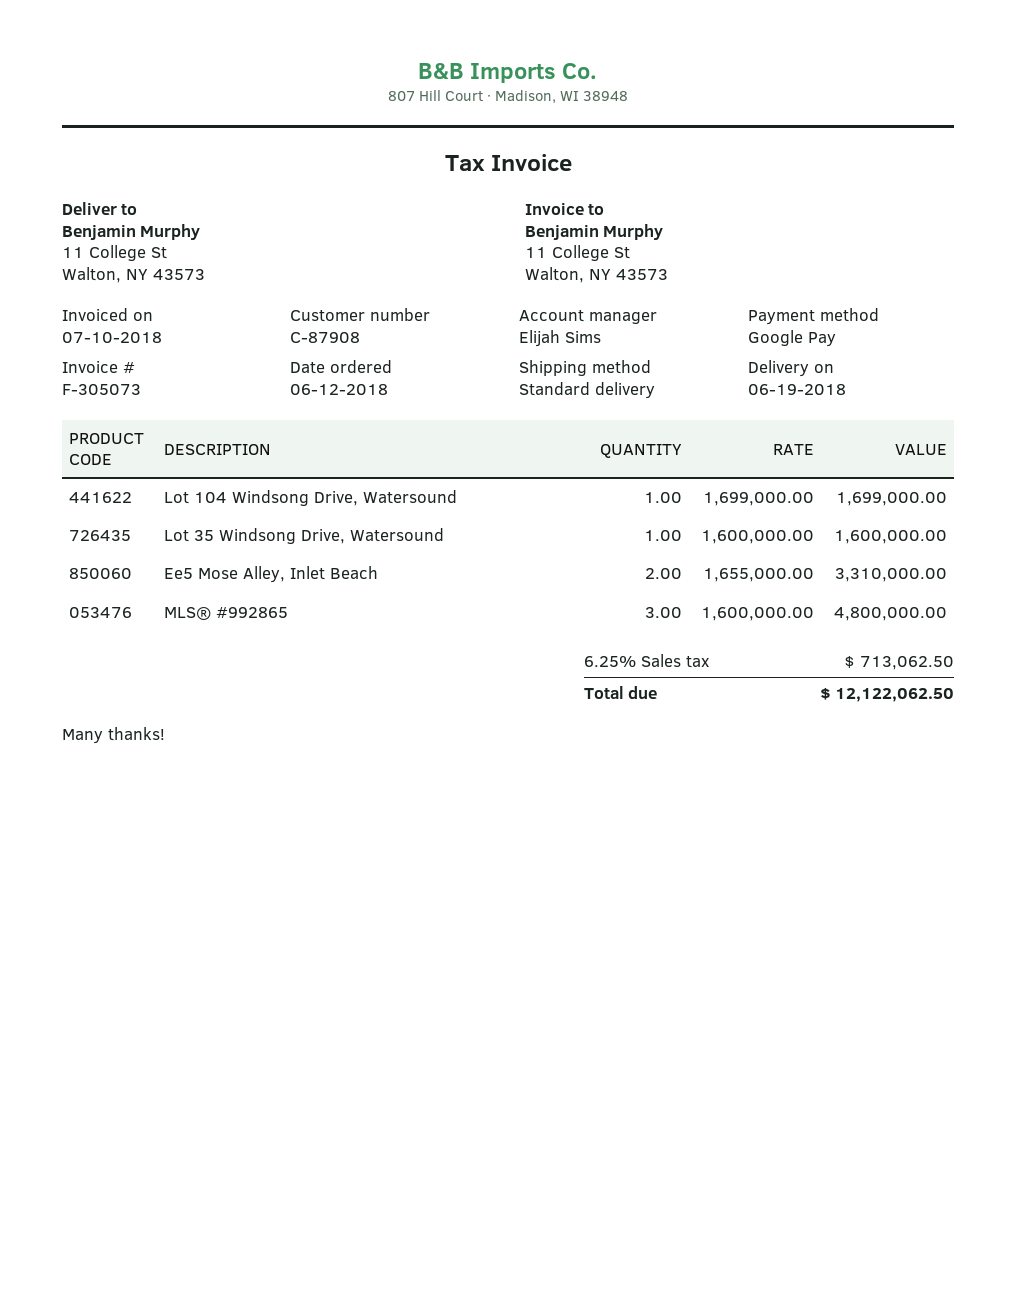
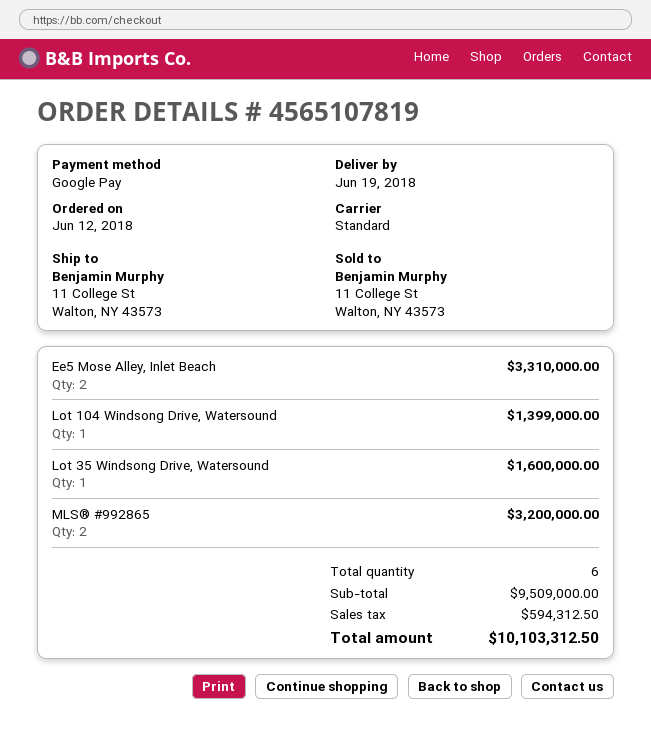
Lot 104 Windsong Drive, Watersound: 1 for 1699000.00 -> 1 for 1399000.00
MLS® #992865: 3 for 4800000.00 -> 2 for 3200000.00
tax: 713062.50 -> 594312.50
total: 12122062.50 -> 10103312.50

